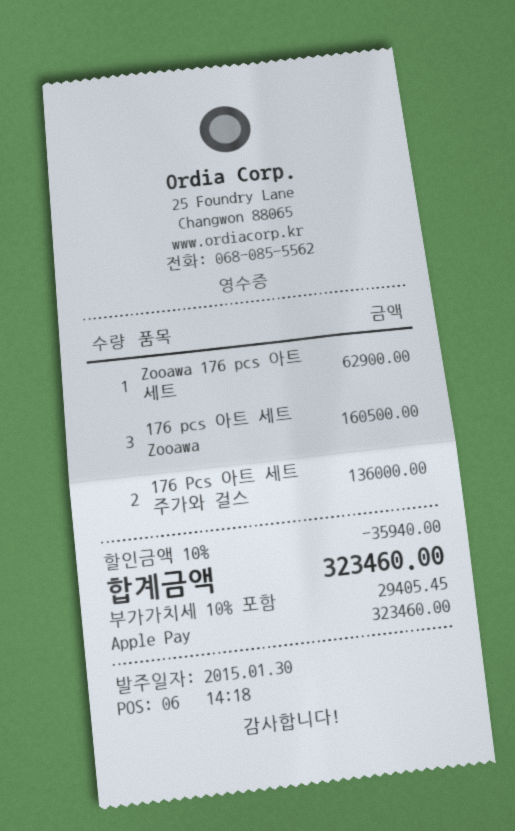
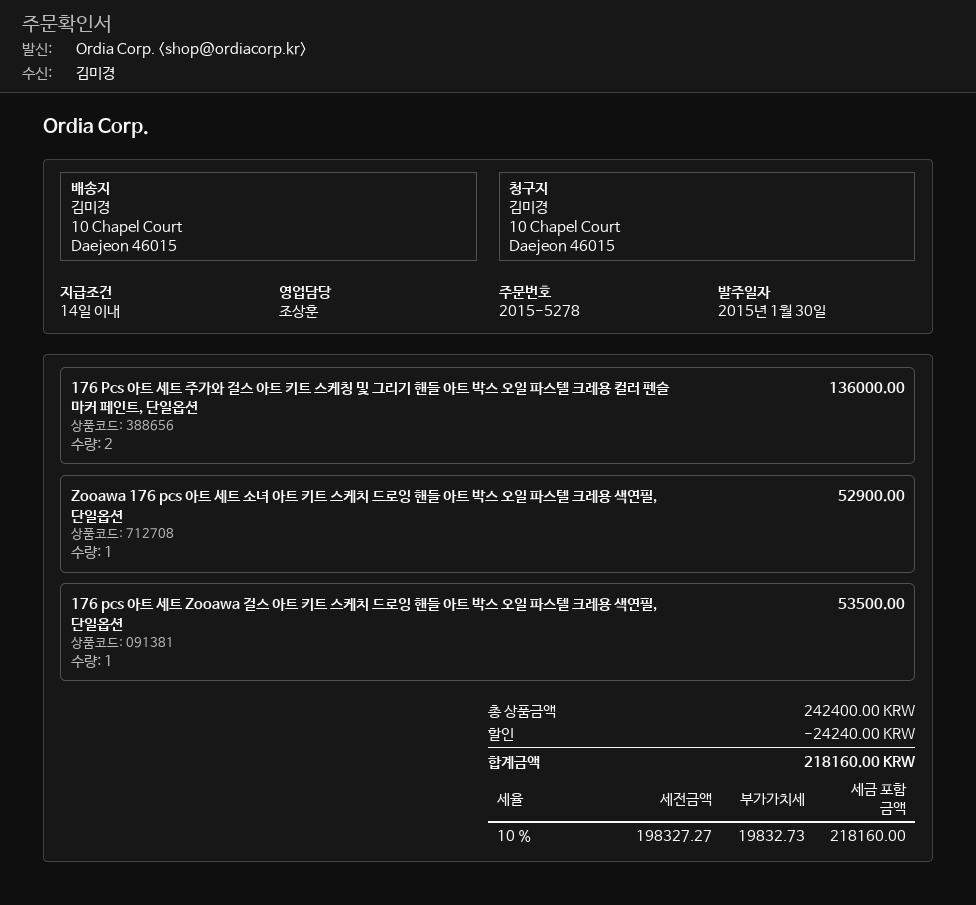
Zooawa 176 pcs 아트 세트: 1 for 62900.00 -> 1 for 52900.00
176 pcs 아트 세트 Zooawa: 3 for 160500.00 -> 1 for 53500.00
discount: 35940.00 -> 24240.00
tax: 10% = 29405.45 -> 10% = 19832.73
total: 323460.00 -> 218160.00

